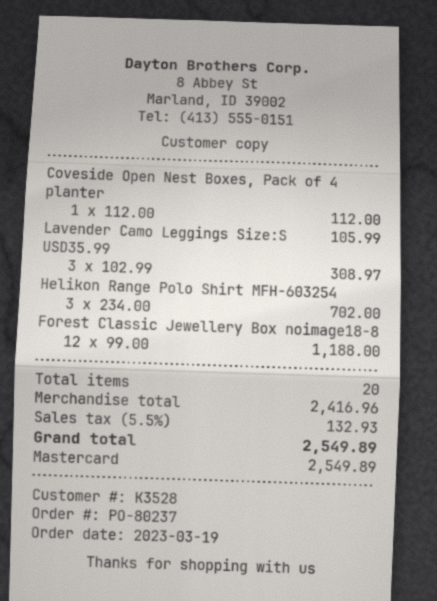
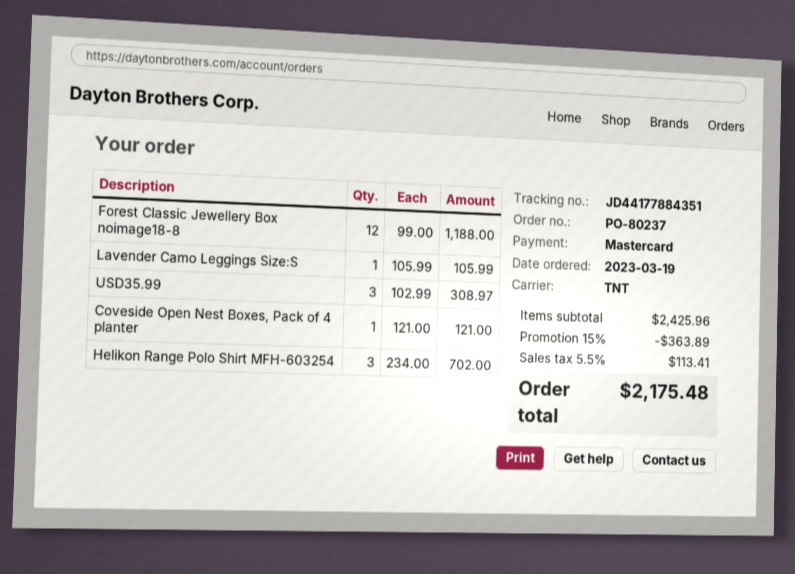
Coveside Open Nest Boxes, Pack of 4 planter: 1 x 112.00 = 112.00 -> 1 x 121.00 = 121.00
subtotal: 2416.96 -> 2425.96
discount: none -> 15% = 363.89
tax: 5.5% = 132.93 -> 5.5% = 113.41
total: 2549.89 -> 2175.48

